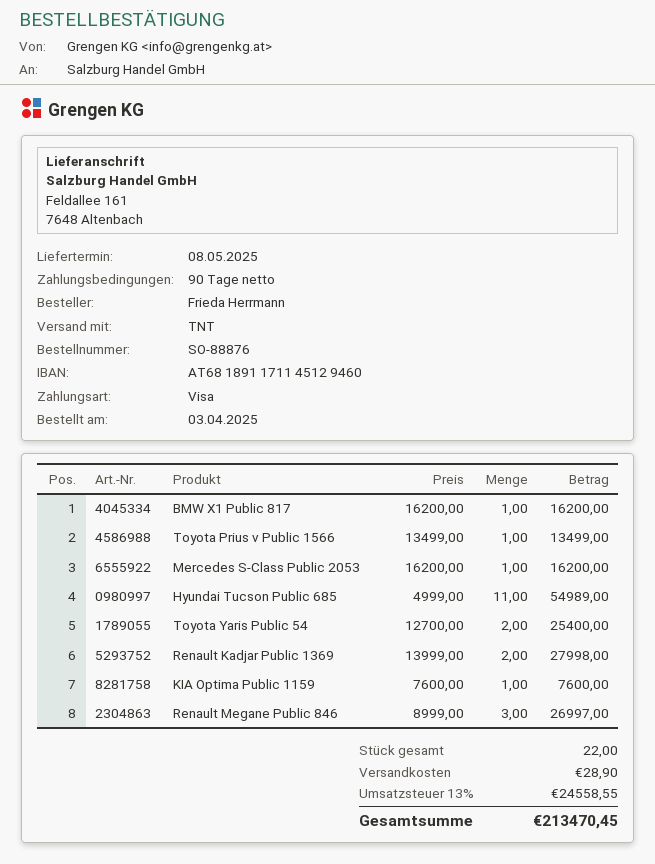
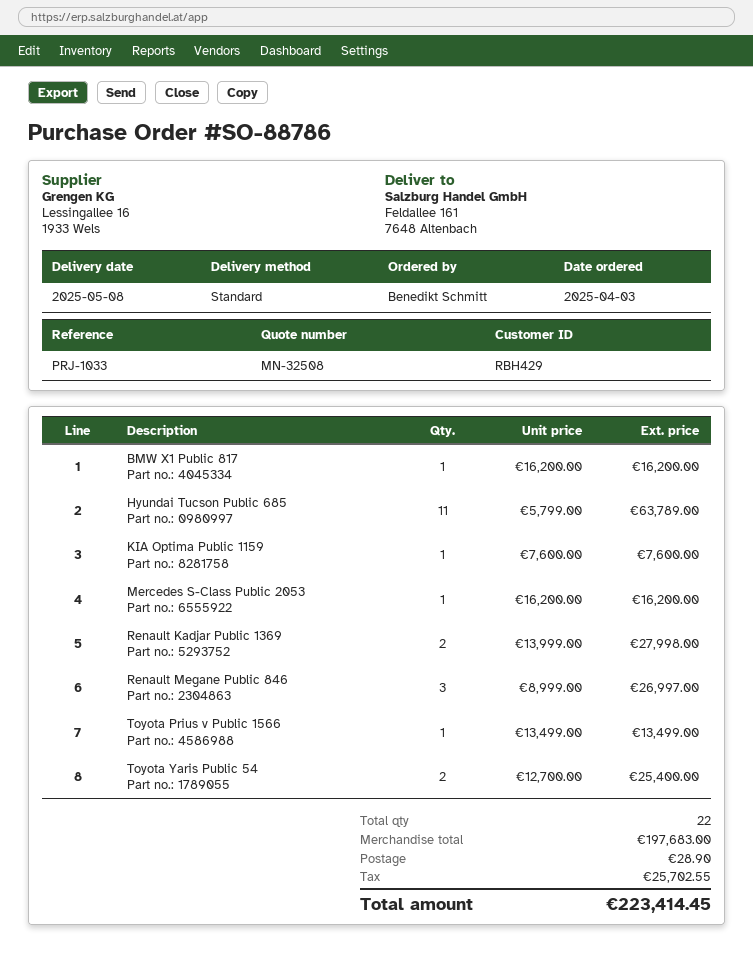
order number: SO-88876 -> SO-88786
ordered by: Frieda Herrmann -> Benedikt Schmitt
shipping method: TNT -> standard
Hyundai Tucson Public 685: 11 x 4999.00 = 54989.00 -> 11 x 5799.00 = 63789.00
tax: 24558.55 -> 25702.55
total: 213470.45 -> 223414.45

